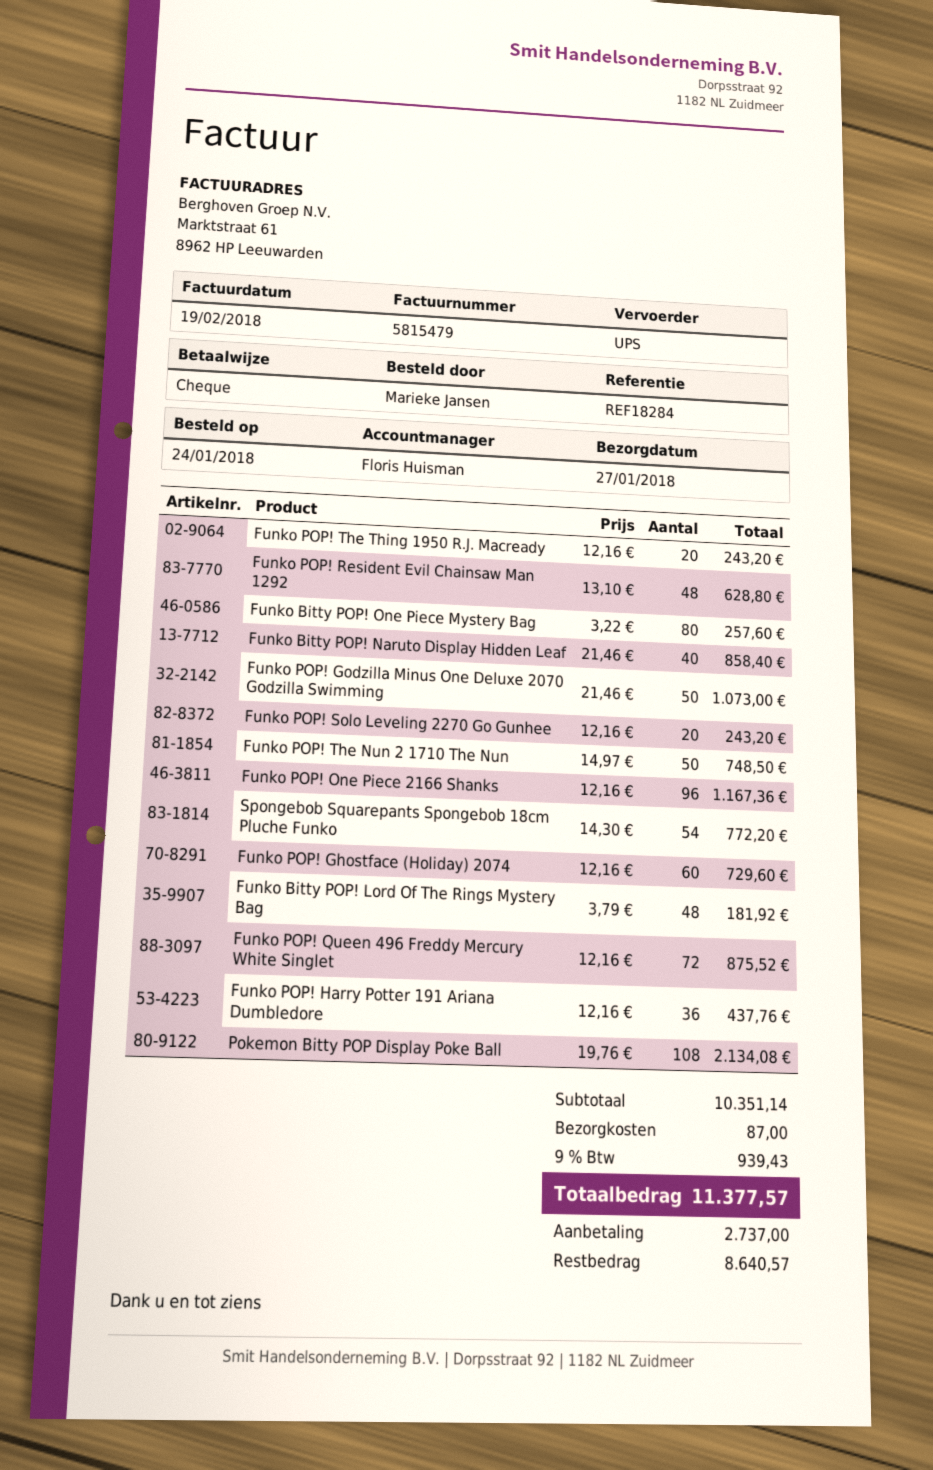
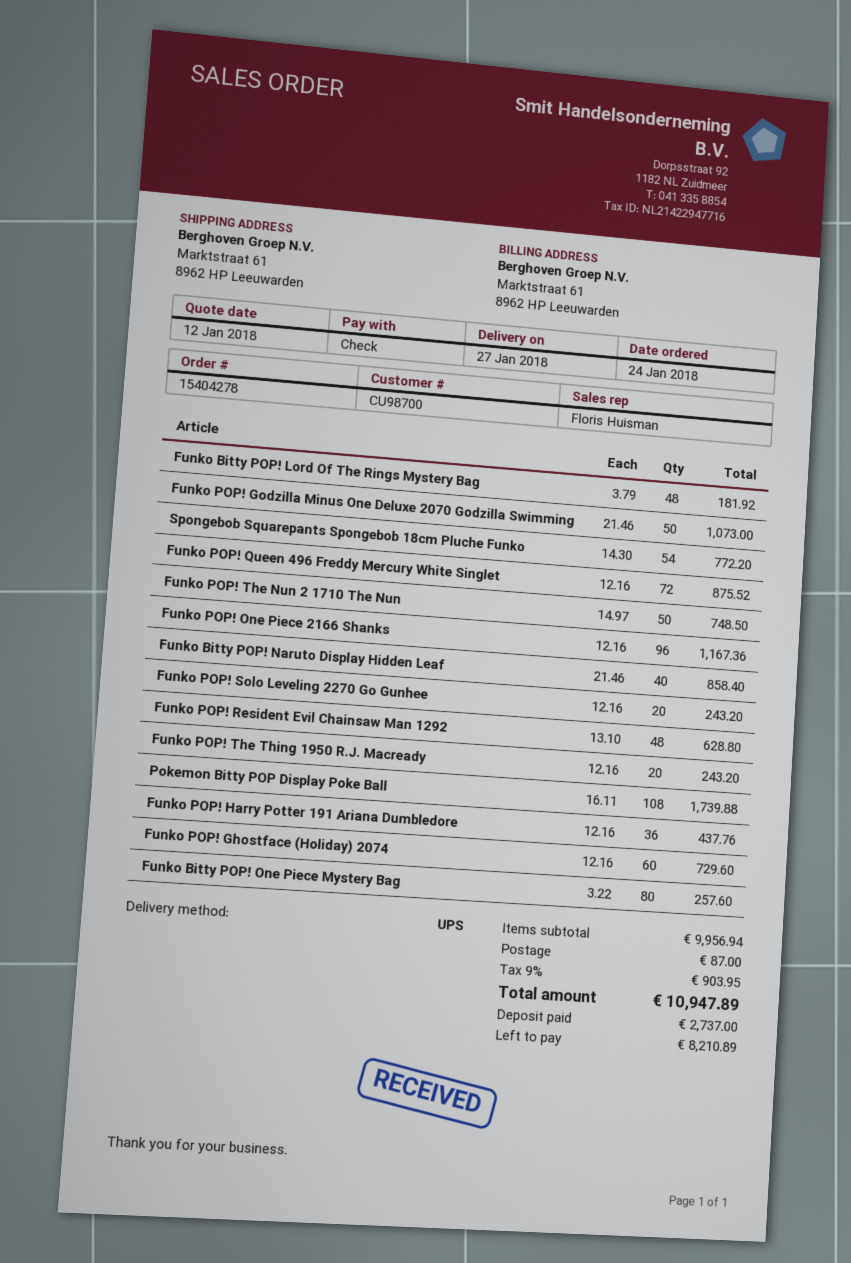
Pokemon Bitty POP Display Poke Ball: 108 x 19.76 = 2134.08 -> 108 x 16.11 = 1739.88
subtotal: 10351.14 -> 9956.94
tax: 9% = 939.43 -> 9% = 903.95
total: 11377.57 -> 10947.89
balance: 8640.57 -> 8210.89

